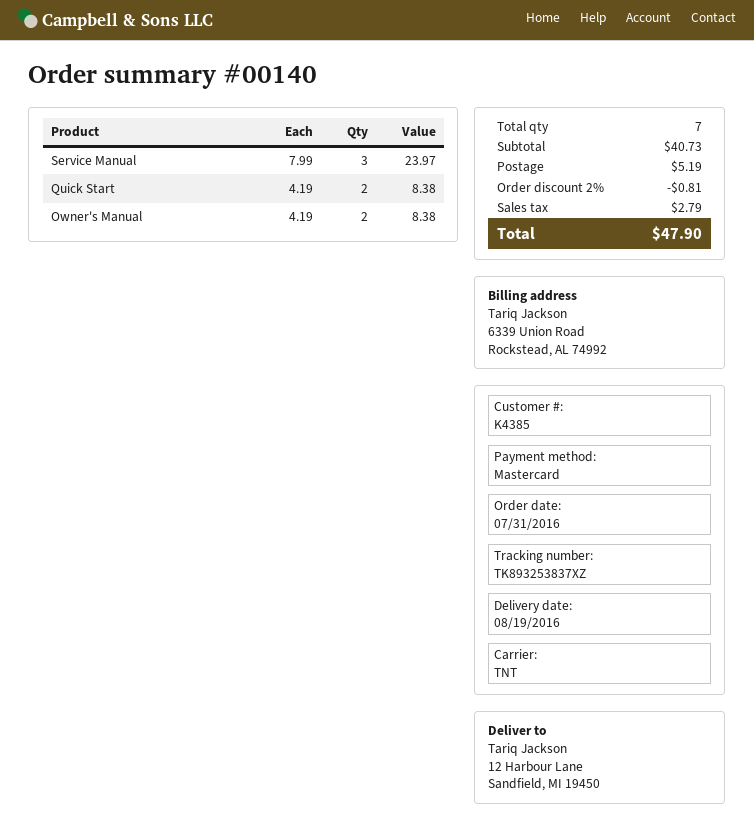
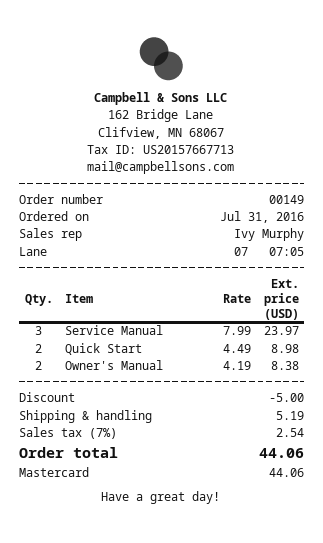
order number: 00140 -> 00149
Quick Start: 2 x 4.19 = 8.38 -> 2 x 4.49 = 8.98
discount: 0.81 -> 5.00
tax: 2.79 -> 2.54
total: 47.90 -> 44.06

